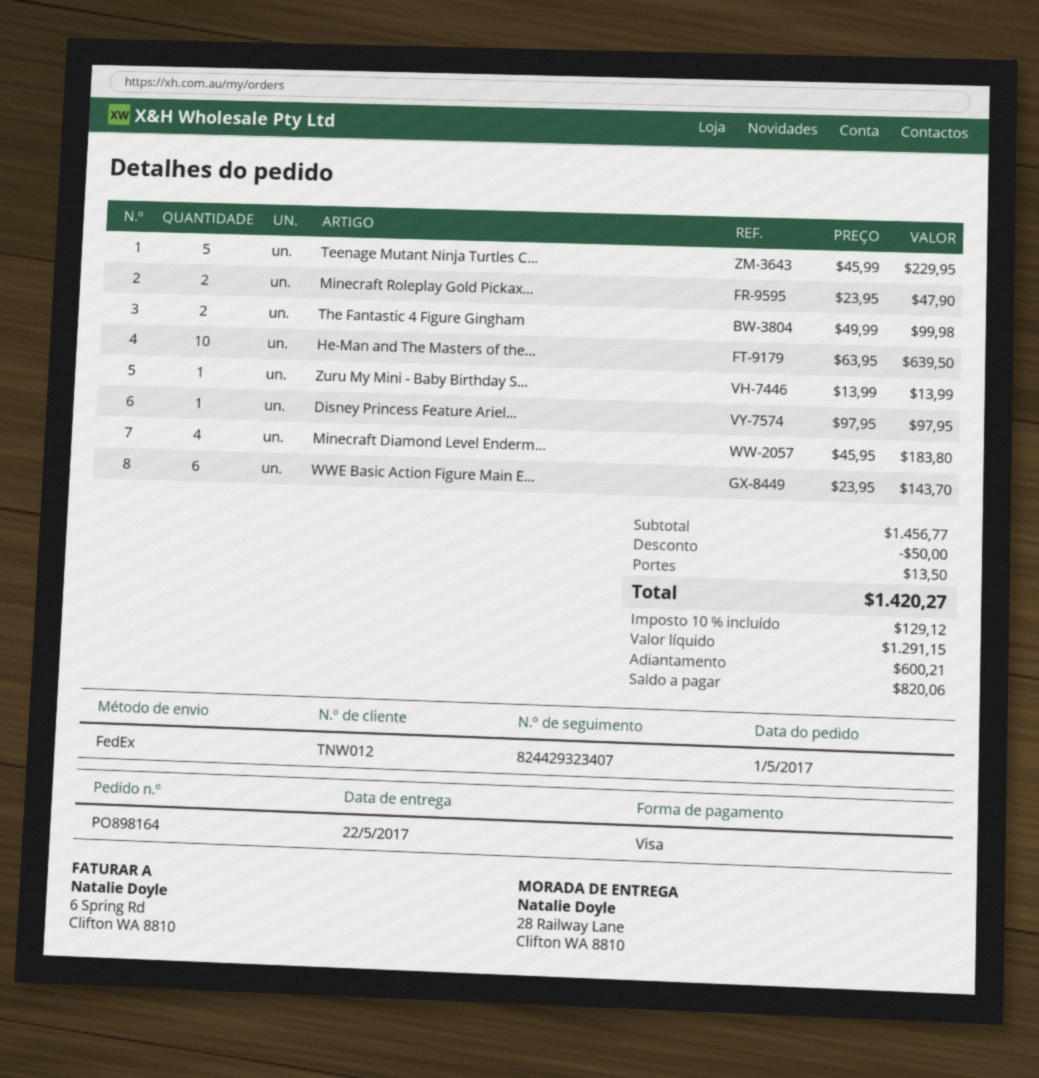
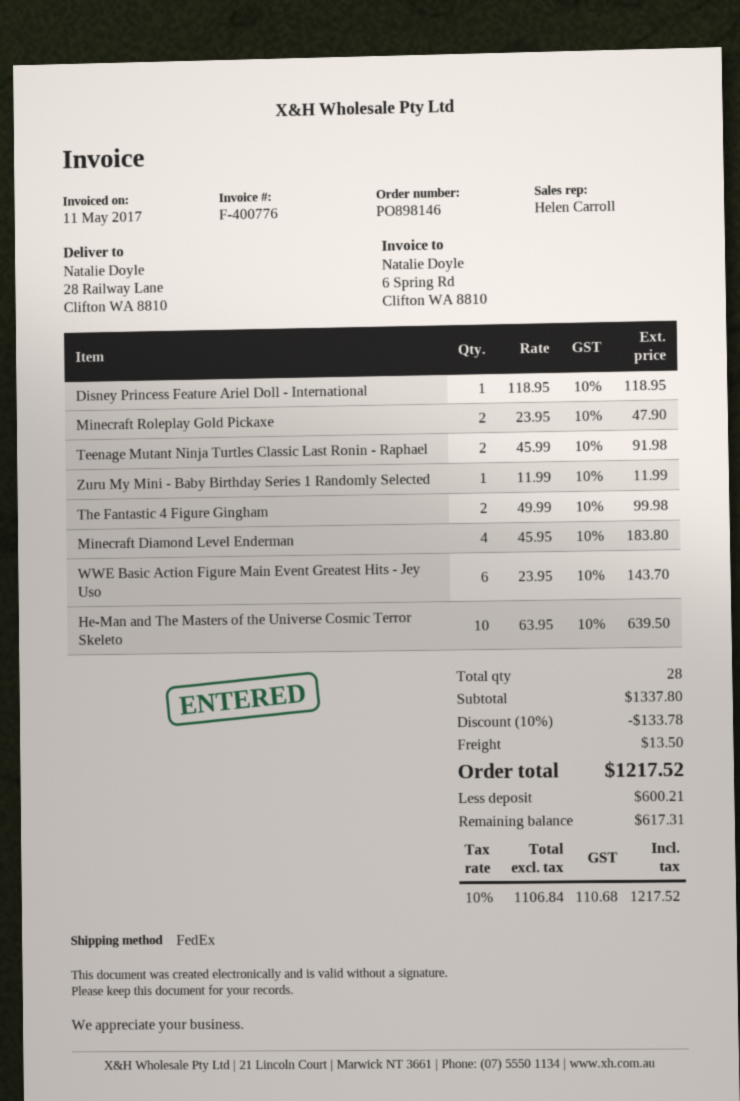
order number: PO898164 -> PO898146
Teenage Mutant Ninja Turtles C...: 5 x 45.99 = 229.95 -> 2 x 45.99 = 91.98
Zuru My Mini - Baby Birthday S...: 1 x 13.99 = 13.99 -> 1 x 11.99 = 11.99
Disney Princess Feature Ariel...: 1 x 97.95 = 97.95 -> 1 x 118.95 = 118.95
subtotal: 1456.77 -> 1337.80
discount: 50.00 -> 133.78
net: 1291.15 -> 1106.84
tax: 10% = 129.12 -> 10% = 110.68
total: 1420.27 -> 1217.52
balance: 820.06 -> 617.31

